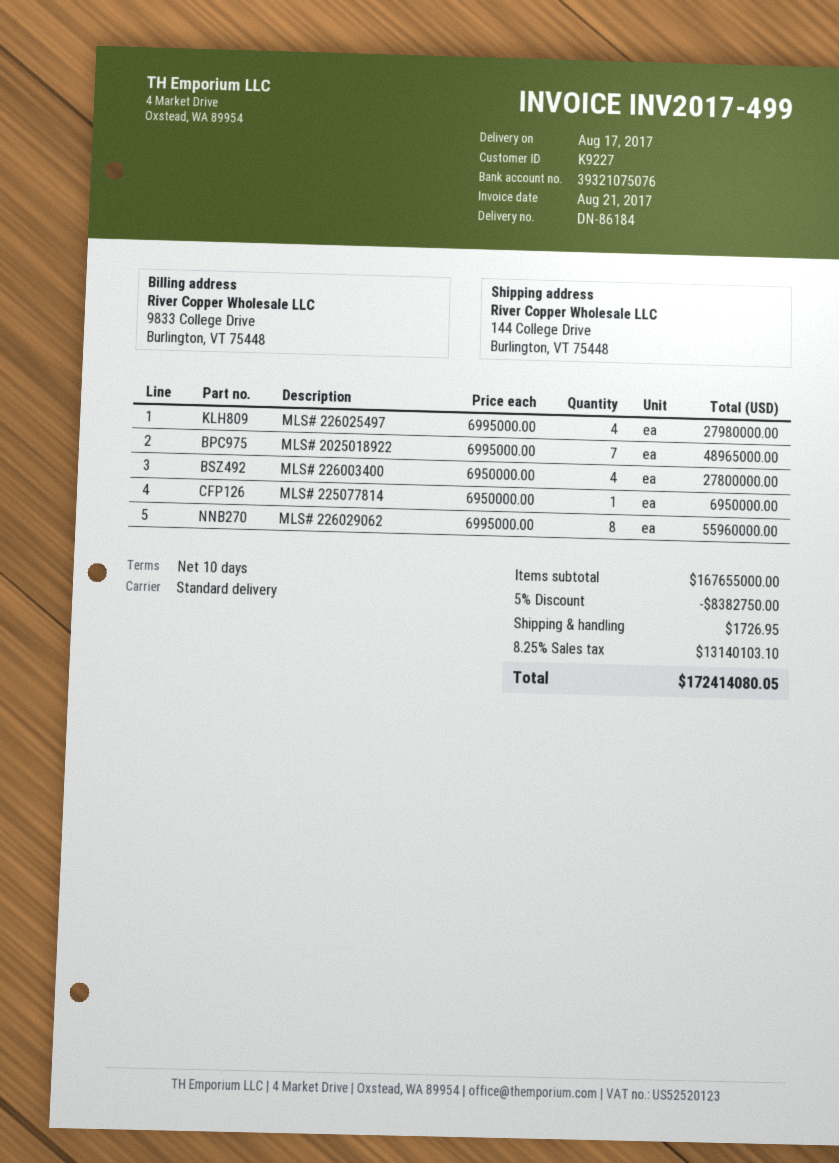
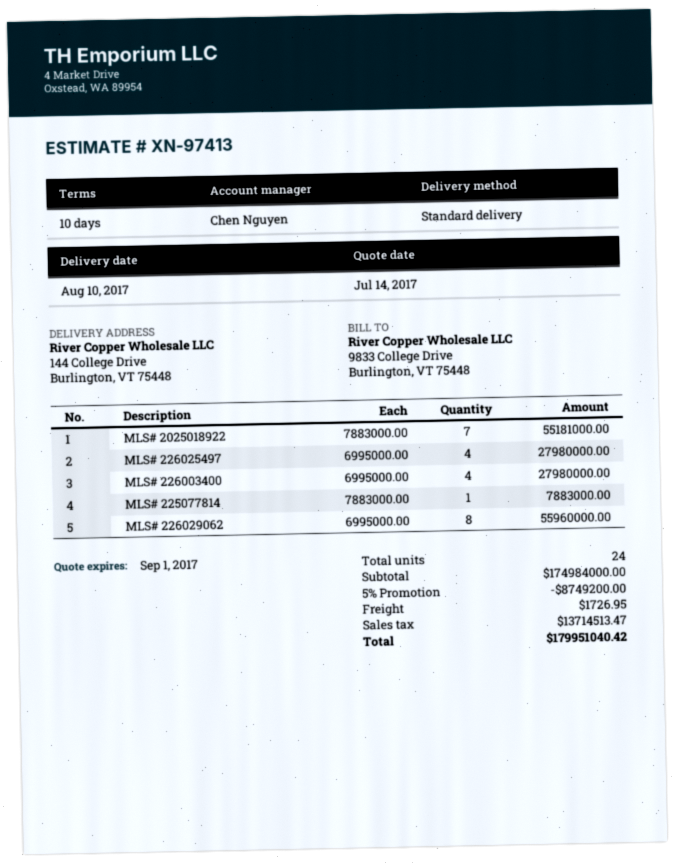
delivery date: 2017-08-17 -> 2017-08-10
MLS# 2025018922: 7 x 6995000.00 = 48965000.00 -> 7 x 7883000.00 = 55181000.00
MLS# 226003400: 4 x 6950000.00 = 27800000.00 -> 4 x 6995000.00 = 27980000.00
MLS# 225077814: 1 x 6950000.00 = 6950000.00 -> 1 x 7883000.00 = 7883000.00
subtotal: 167655000.00 -> 174984000.00
discount: 5% = 8382750.00 -> 5% = 8749200.00
tax: 13140103.10 -> 13714513.47
total: 172414080.05 -> 179951040.42

